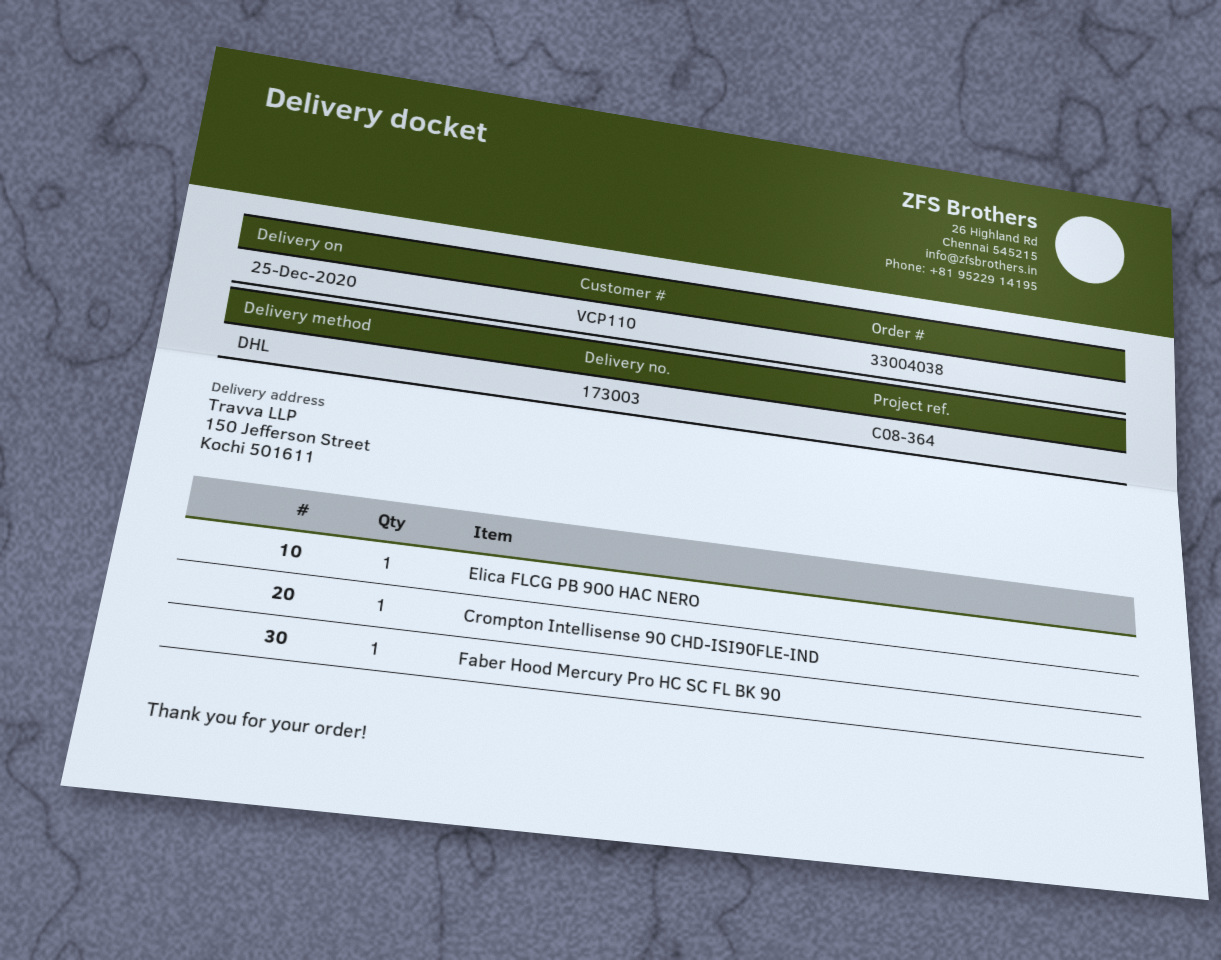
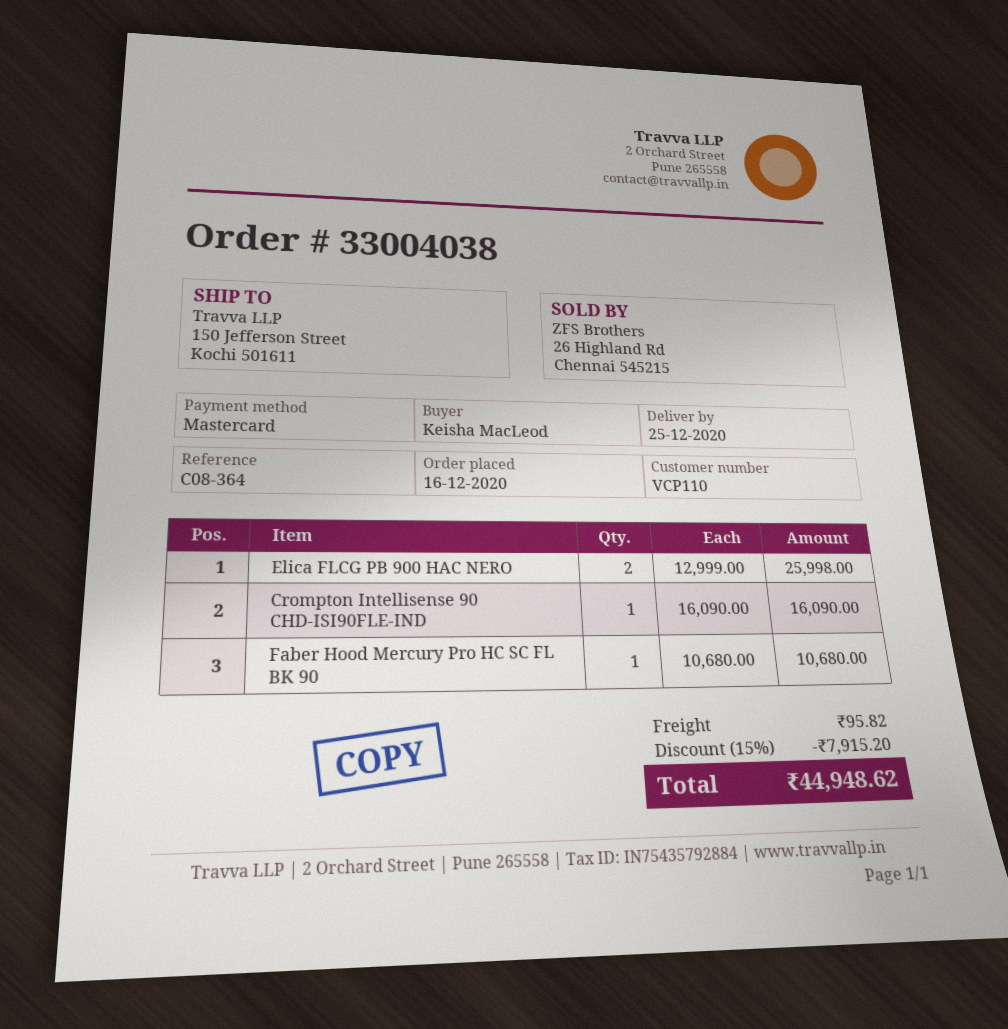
Elica FLCG PB 900 HAC NERO: 1 -> 2

